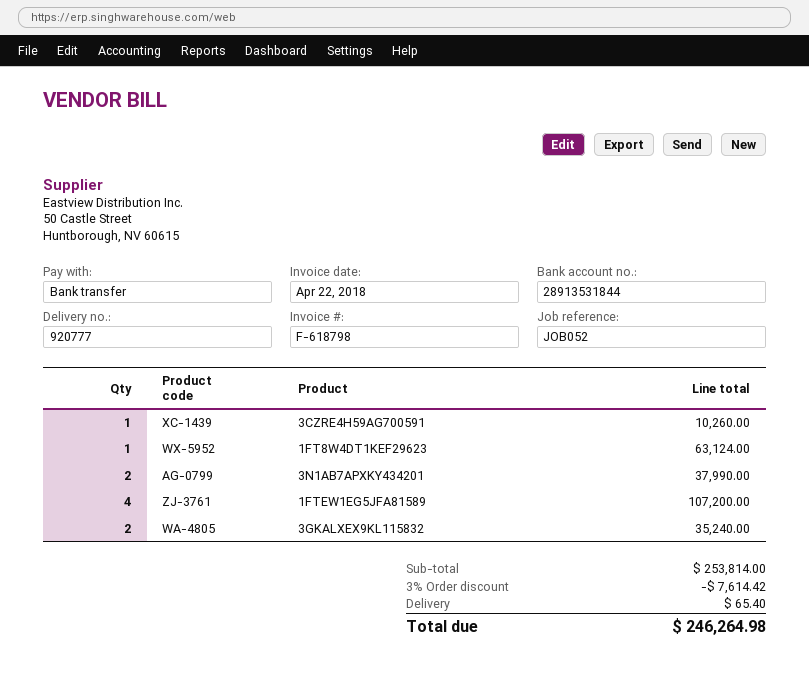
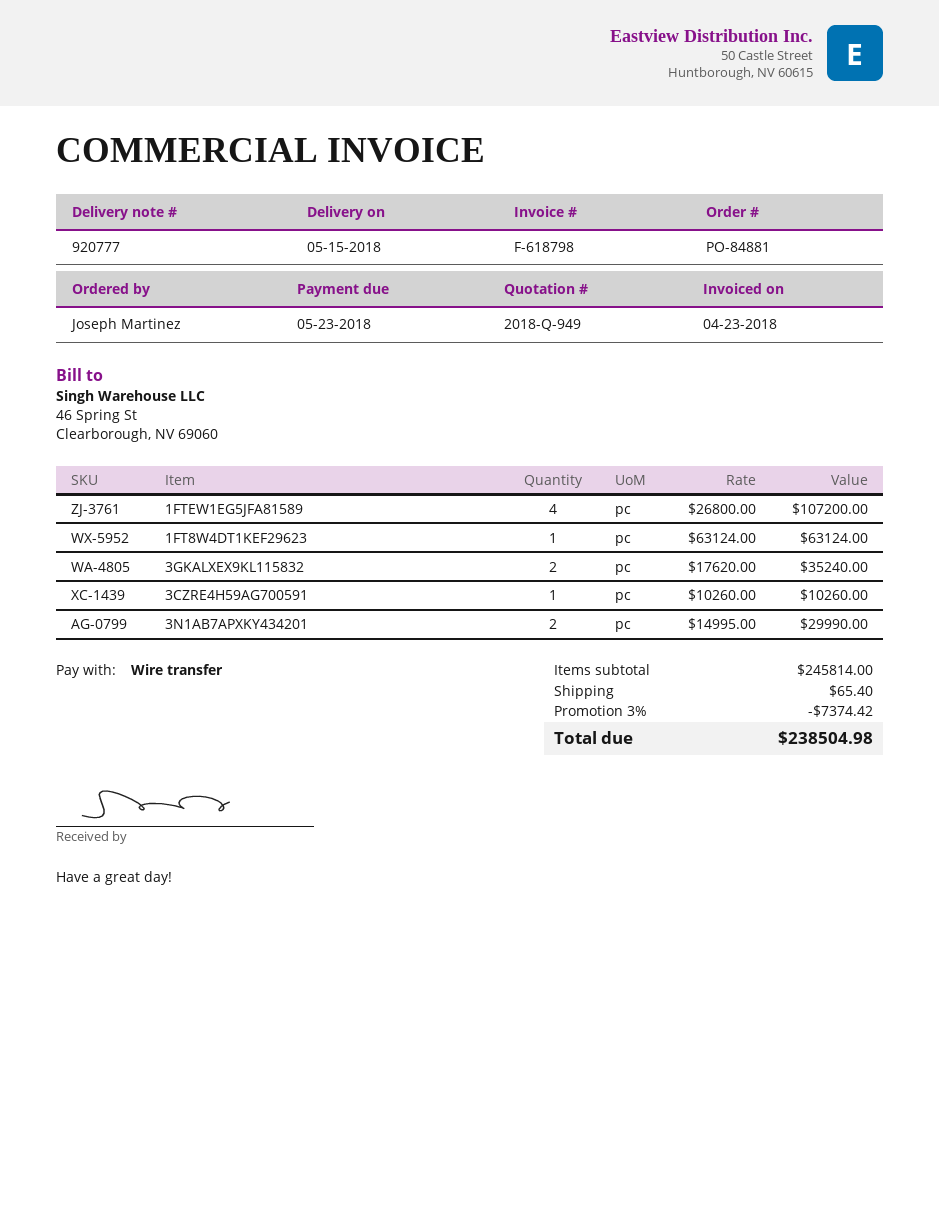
invoice date: 2018-04-22 -> 2018-04-23
3N1AB7APXKY434201: 2 for 37990.00 -> 2 for 29990.00
subtotal: 253814.00 -> 245814.00
discount: 3% = 7614.42 -> 3% = 7374.42
total: 246264.98 -> 238504.98

